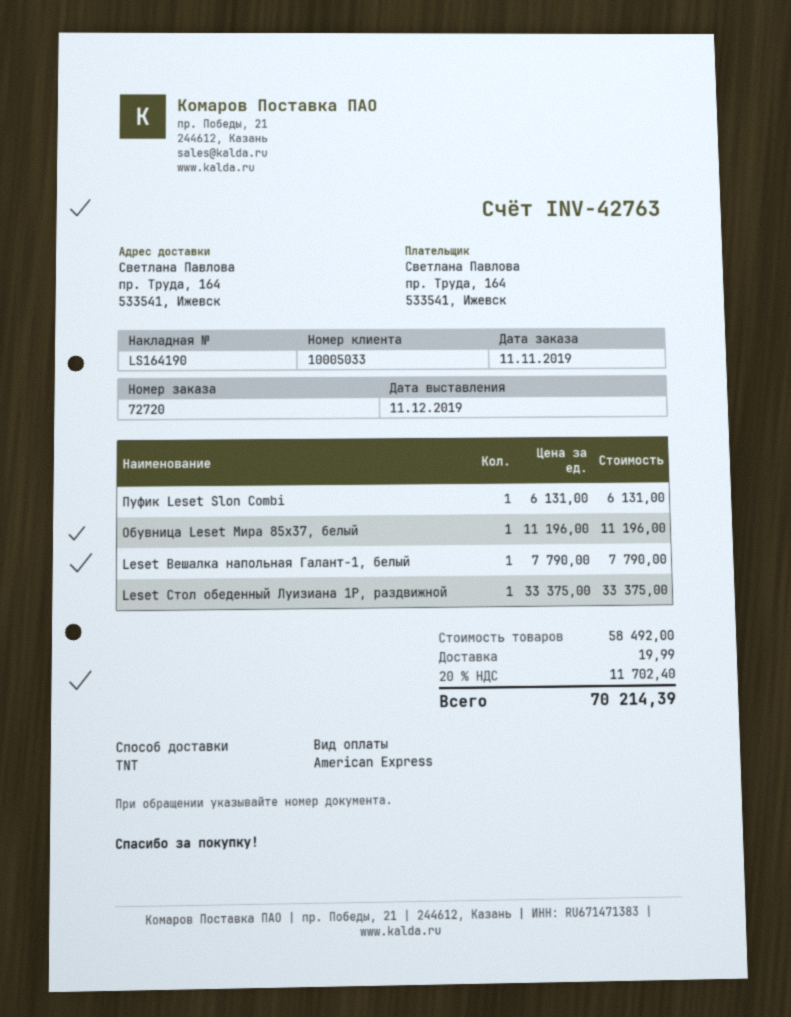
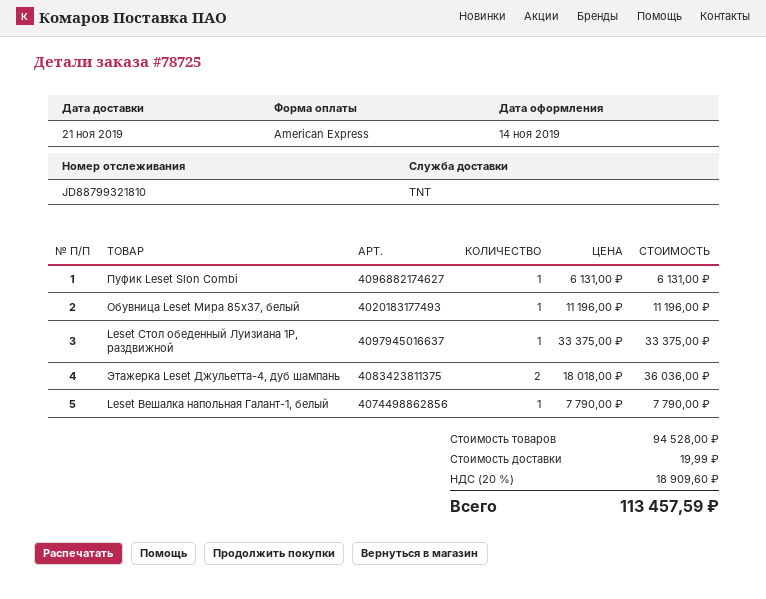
order number: 72720 -> 78725
order date: 2019-11-11 -> 2019-11-14
Этажерка Leset Джульетта-4, дуб шампань: none -> 2 x 18018.00 = 36036.00
subtotal: 58492.00 -> 94528.00
tax: 20% = 11702.40 -> 20% = 18909.60
total: 70214.39 -> 113457.59

